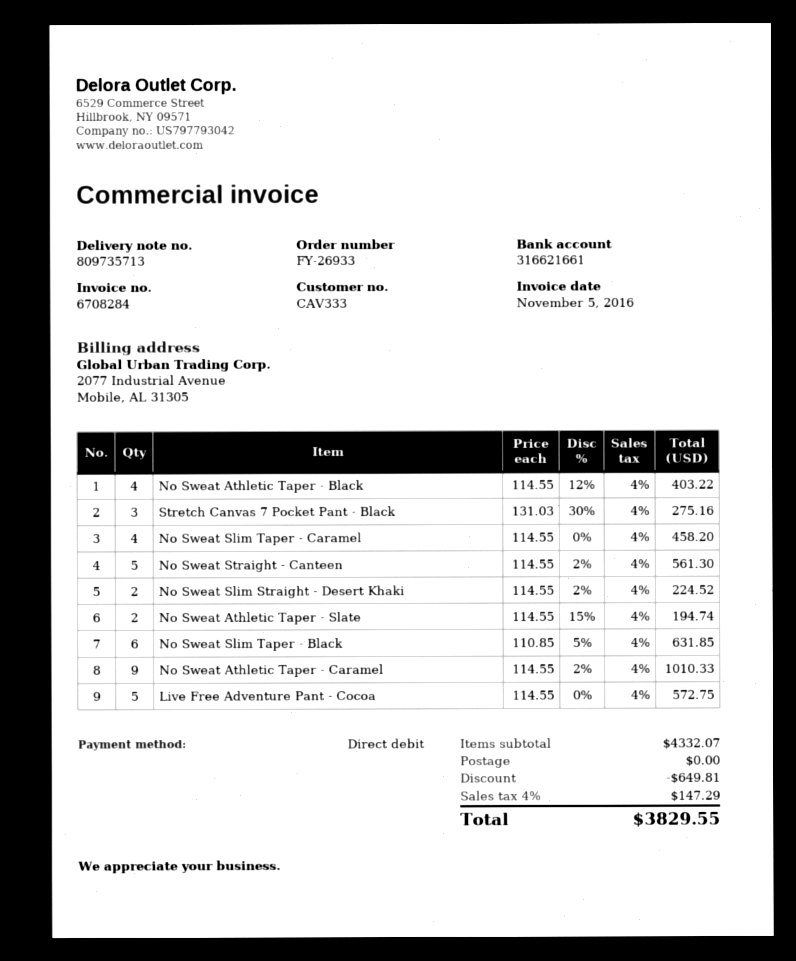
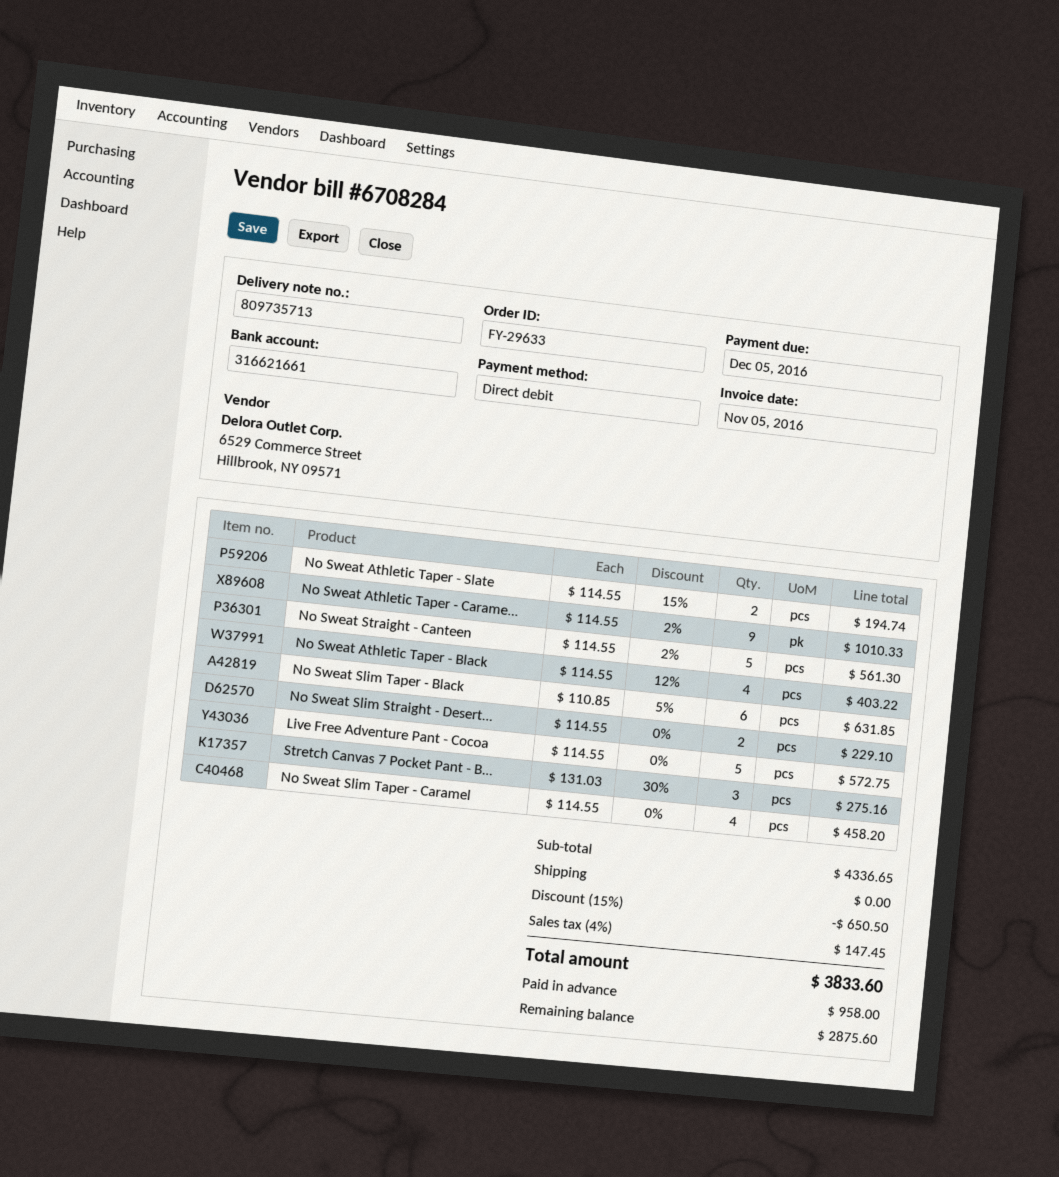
order number: FY-26933 -> FY-29633
No Sweat Slim Straight - Desert Khaki: 2 x 114.55 - 2% = 224.52 -> 2 x 114.55 = 229.10
subtotal: 4332.07 -> 4336.65
discount: 649.81 -> 650.50
tax: 4% = 147.29 -> 4% = 147.45
total: 3829.55 -> 3833.60

